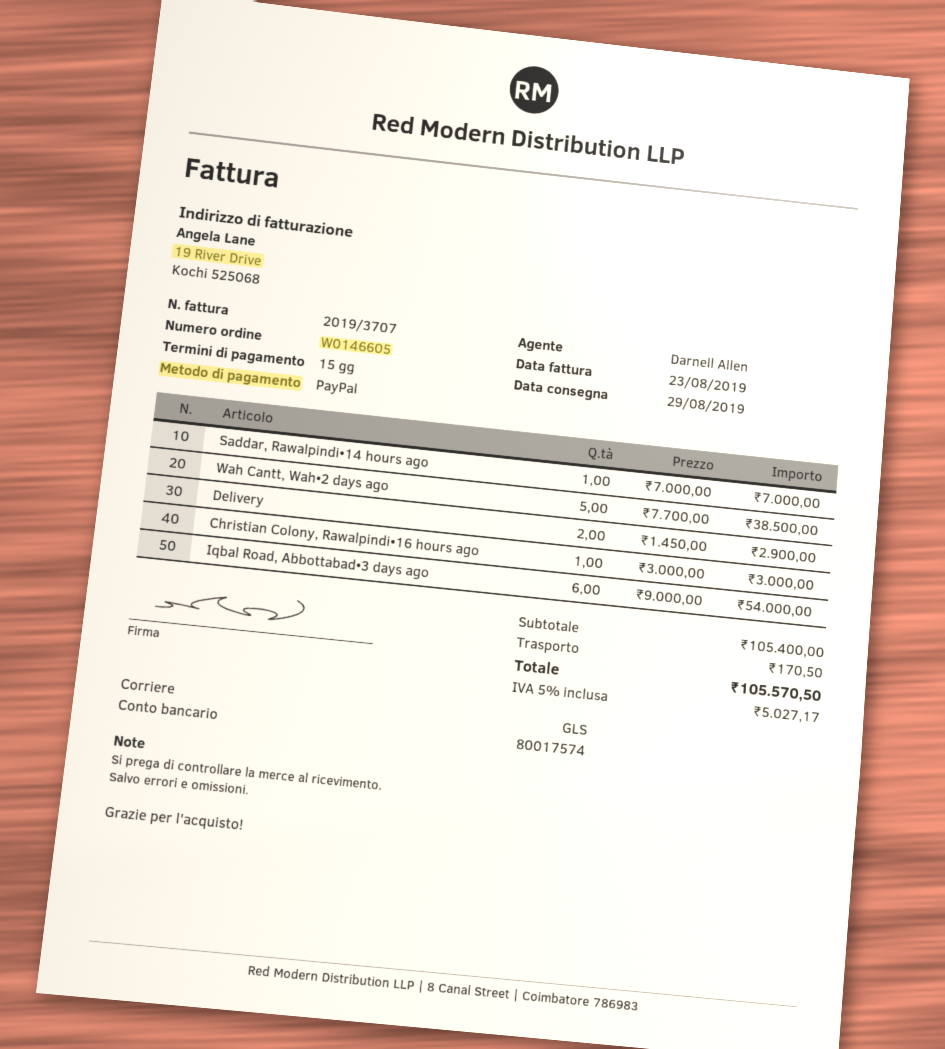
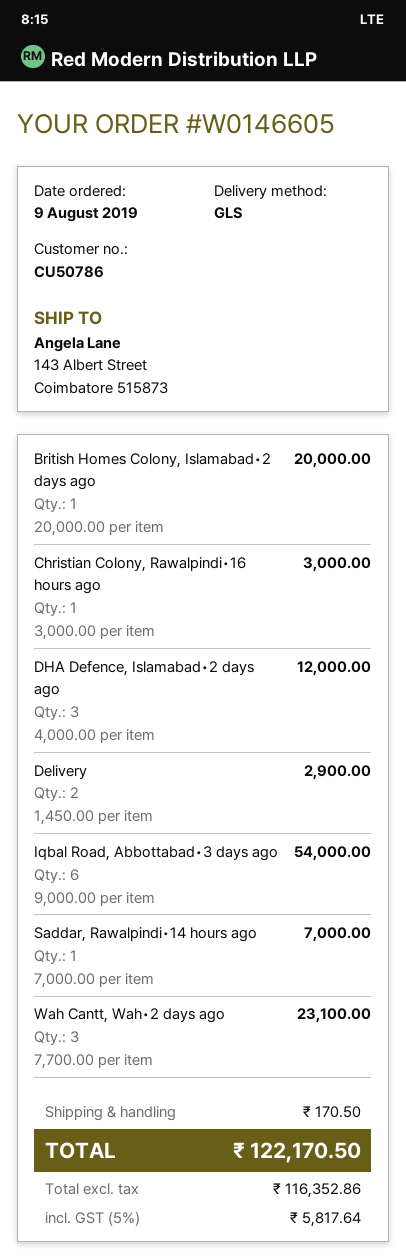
Wah Cantt, Wah•2 days ago: 5 x 7700.00 = 38500.00 -> 3 x 7700.00 = 23100.00
British Homes Colony, Islamabad•2 days ago: none -> 1 x 20000.00 = 20000.00
DHA Defence, Islamabad•2 days ago: none -> 3 x 4000.00 = 12000.00
tax: 5% = 5027.17 -> 5% = 5817.64
total: 105570.50 -> 122170.50

